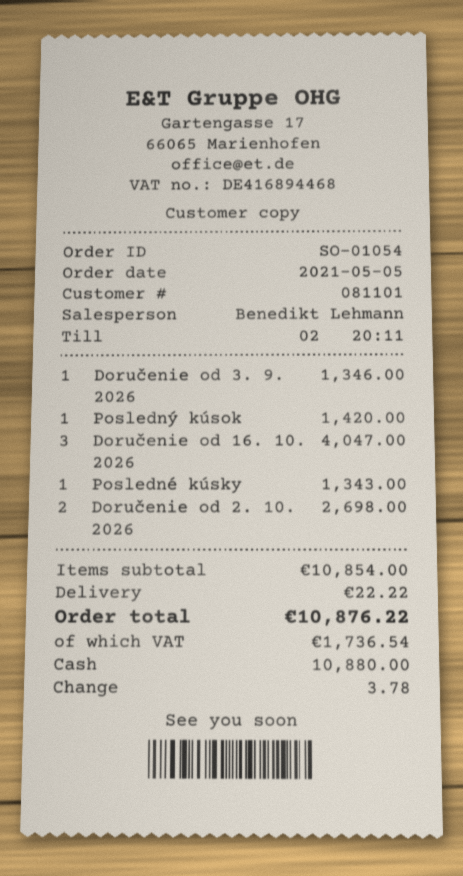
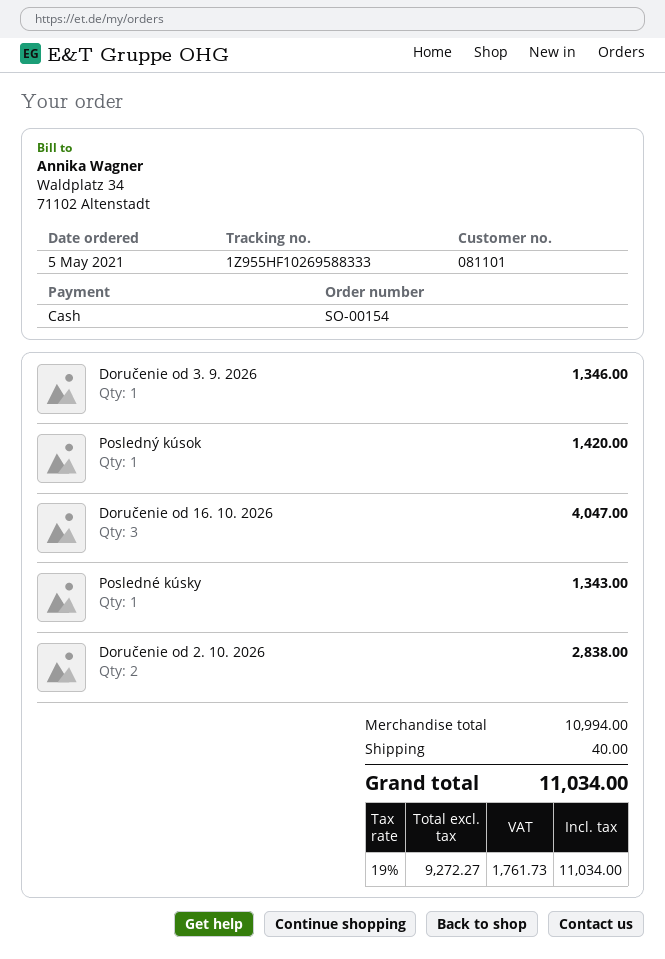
order number: SO-01054 -> SO-00154
Doručenie od 2. 10. 2026: 2 for 2698.00 -> 2 for 2838.00
subtotal: 10854.00 -> 10994.00
shipping: 22.22 -> 40.00
tax: 1736.54 -> 1761.73
total: 10876.22 -> 11034.00

